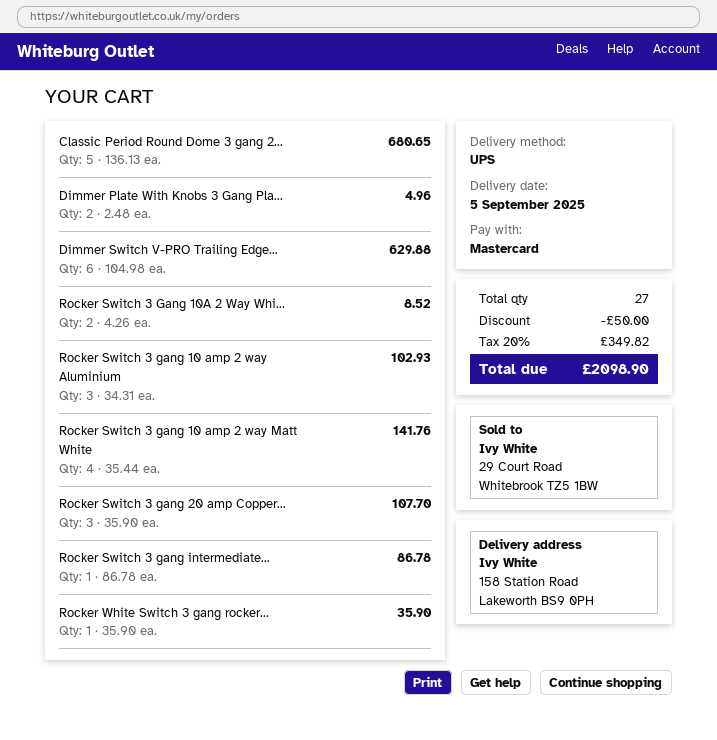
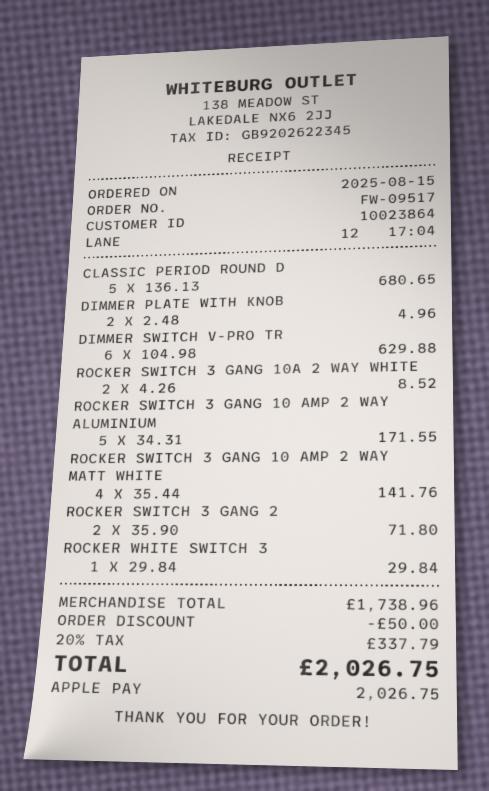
payment method: Mastercard -> Apple Pay
Rocker Switch 3 gang 10 amp 2 way Aluminium: 3 x 34.31 = 102.93 -> 5 x 34.31 = 171.55
Rocker Switch 3 gang 20 amp Copper...: 3 x 35.90 = 107.70 -> 2 x 35.90 = 71.80
Rocker Switch 3 gang intermediate...: 1 x 86.78 = 86.78 -> none
Rocker White Switch 3 gang rocker...: 1 x 35.90 = 35.90 -> 1 x 29.84 = 29.84
tax: 20% = 349.82 -> 20% = 337.79
total: 2098.90 -> 2026.75

